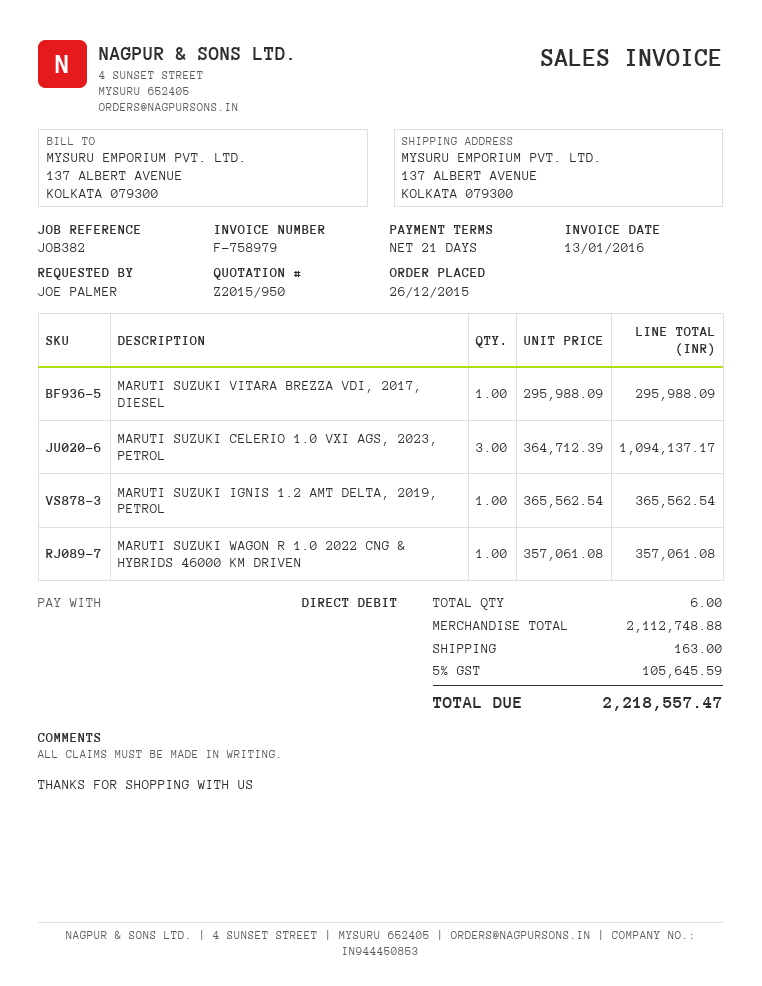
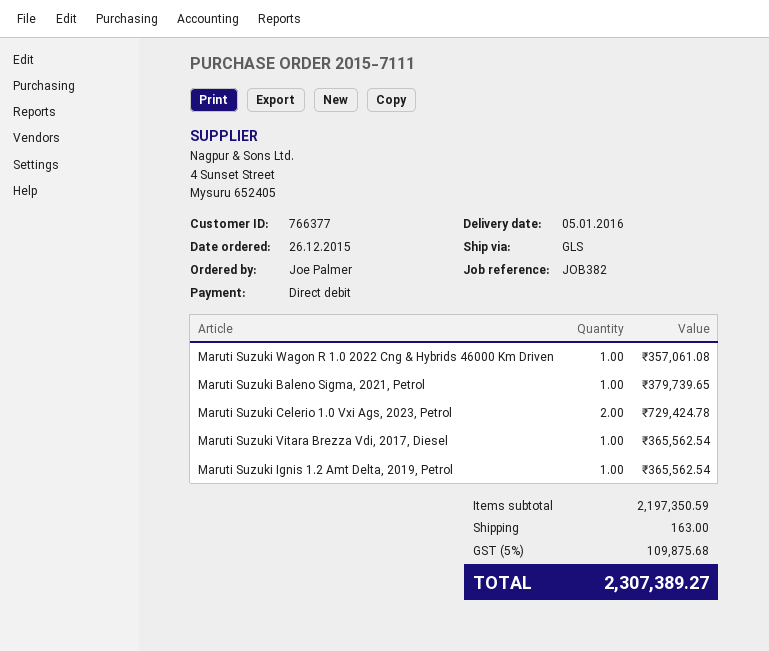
MARUTI SUZUKI VITARA BREZZA VDI, 2017, DIESEL: 1 for 295988.09 -> 1 for 365562.54
MARUTI SUZUKI CELERIO 1.0 VXI AGS, 2023, PETROL: 3 for 1094137.17 -> 2 for 729424.78
Maruti Suzuki Baleno Sigma, 2021, Petrol: none -> 1 for 379739.65
subtotal: 2112748.88 -> 2197350.59
tax: 5% = 105645.59 -> 5% = 109875.68
total: 2218557.47 -> 2307389.27

